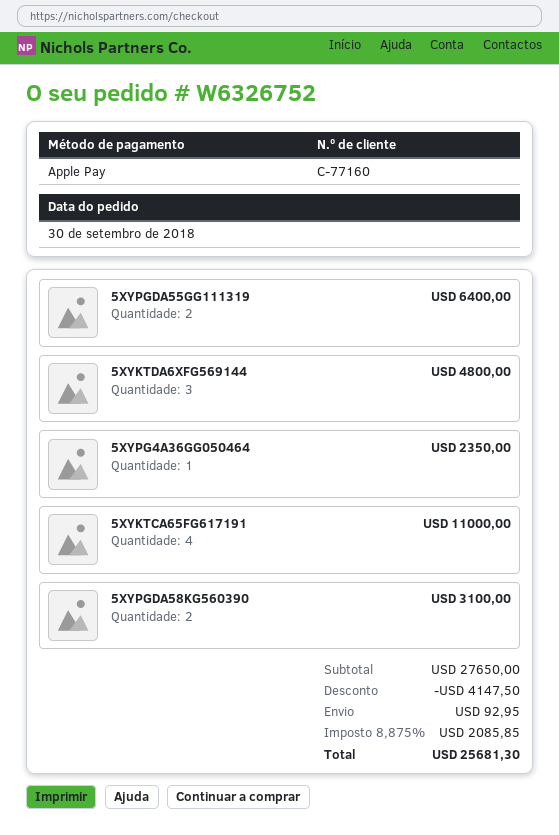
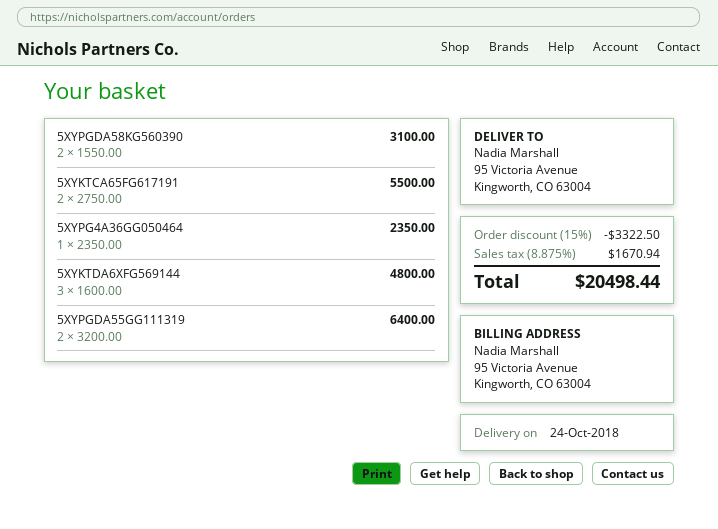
5XYKTCA65FG617191: 4 for 11000.00 -> 2 for 5500.00
discount: 4147.50 -> 3322.50
shipping: 92.95 -> none
tax: 8.875% = 2085.85 -> 8.875% = 1670.94
total: 25681.30 -> 20498.44

